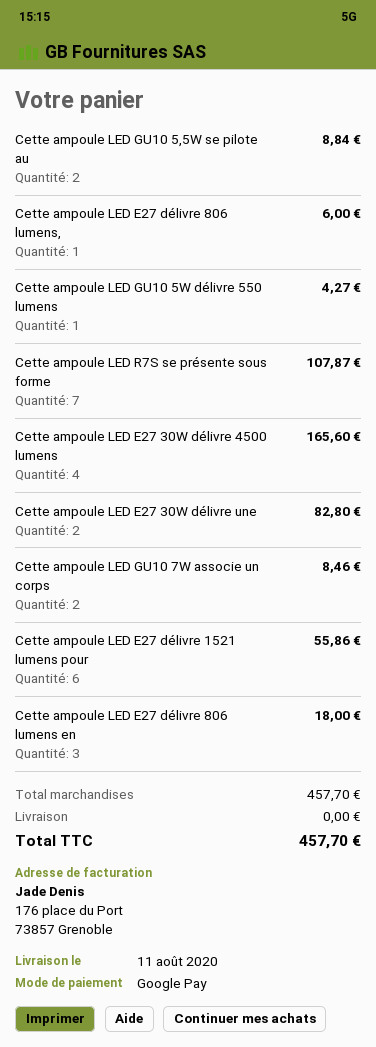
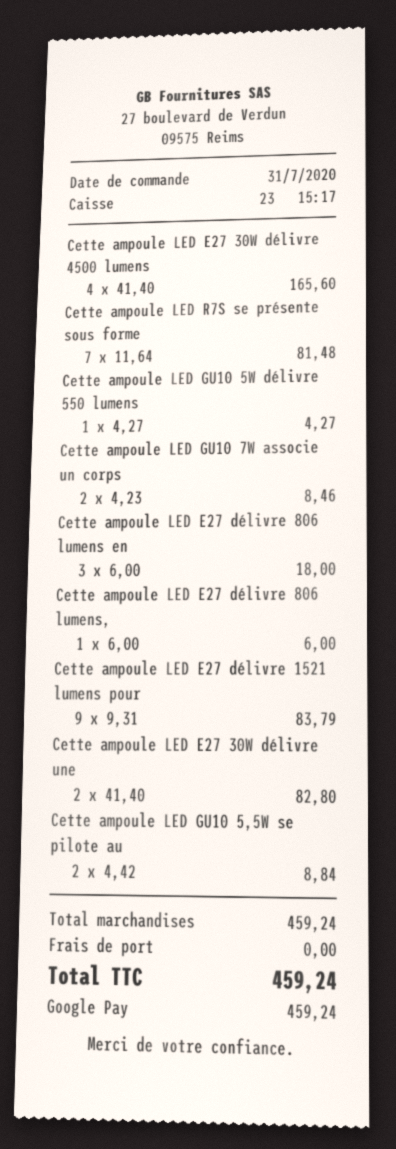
Cette ampoule LED R7S se présente sous forme: 7 for 107.87 -> 7 for 81.48
Cette ampoule LED E27 délivre 1521 lumens pour: 6 for 55.86 -> 9 for 83.79
subtotal: 457.70 -> 459.24
total: 457.70 -> 459.24

